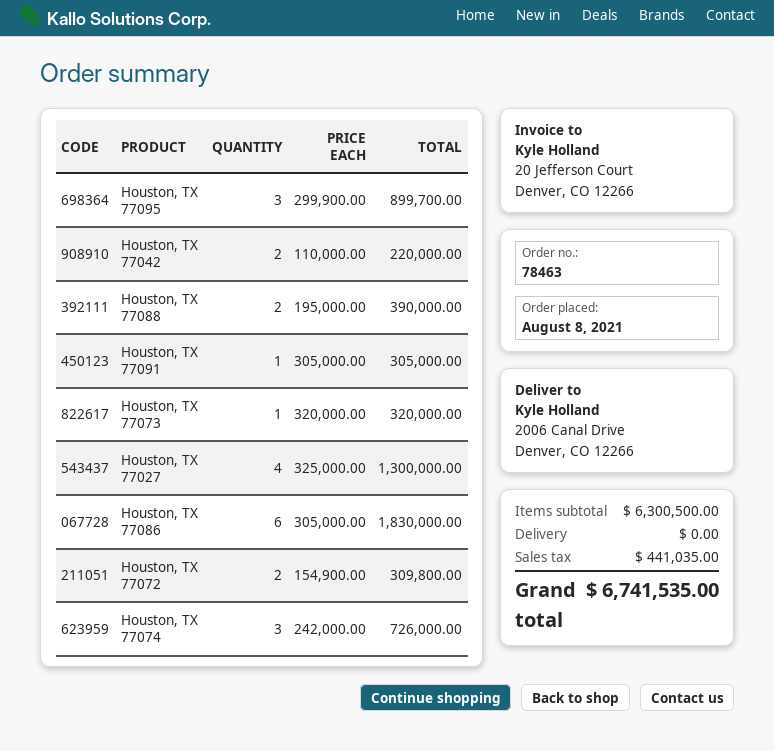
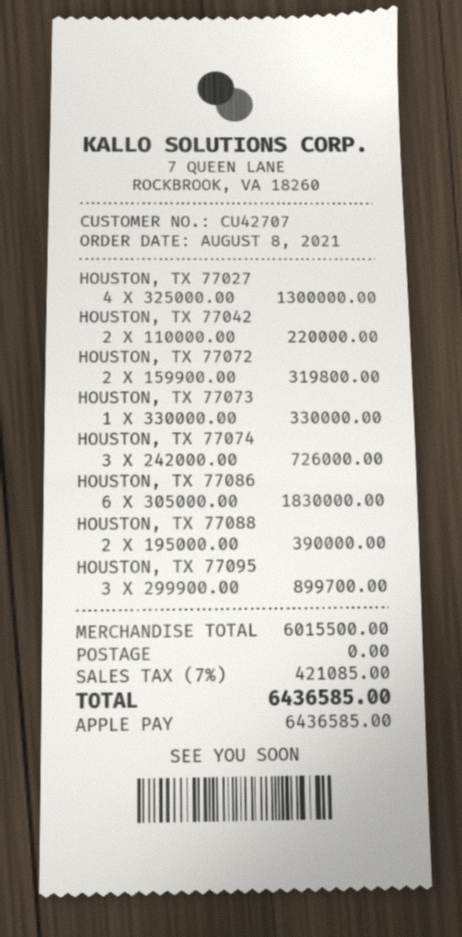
Houston, TX 77091: 1 x 305000.00 = 305000.00 -> none
Houston, TX 77073: 1 x 320000.00 = 320000.00 -> 1 x 330000.00 = 330000.00
Houston, TX 77072: 2 x 154900.00 = 309800.00 -> 2 x 159900.00 = 319800.00
subtotal: 6300500.00 -> 6015500.00
tax: 441035.00 -> 421085.00
total: 6741535.00 -> 6436585.00

